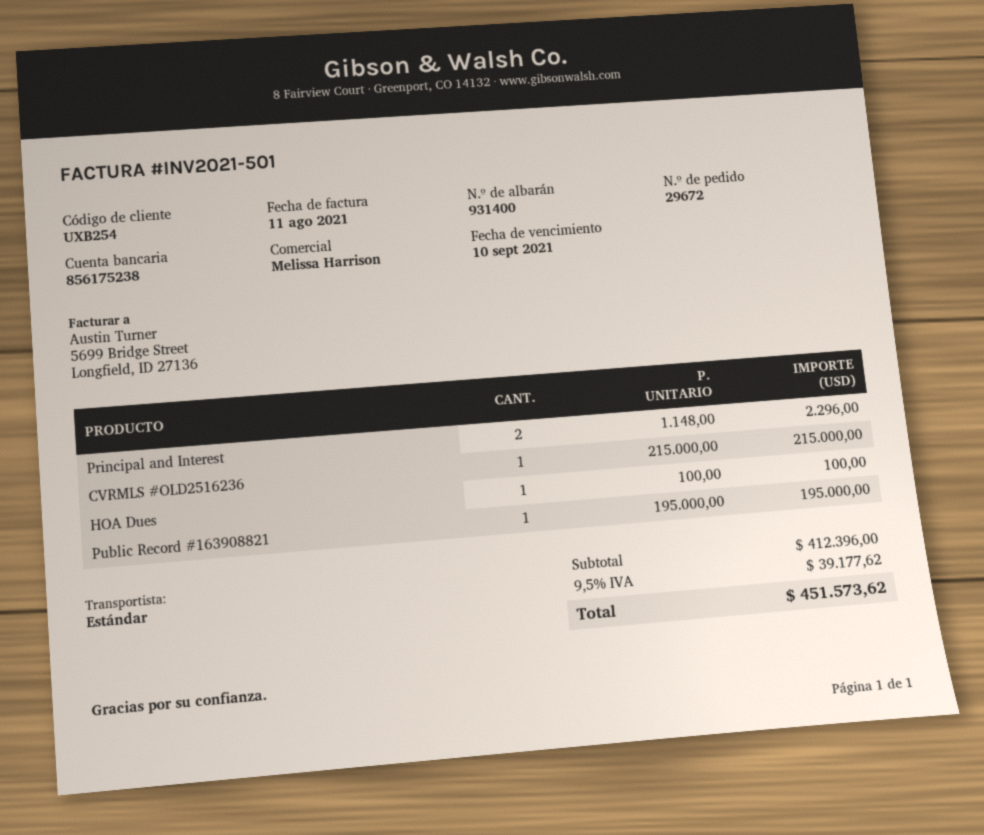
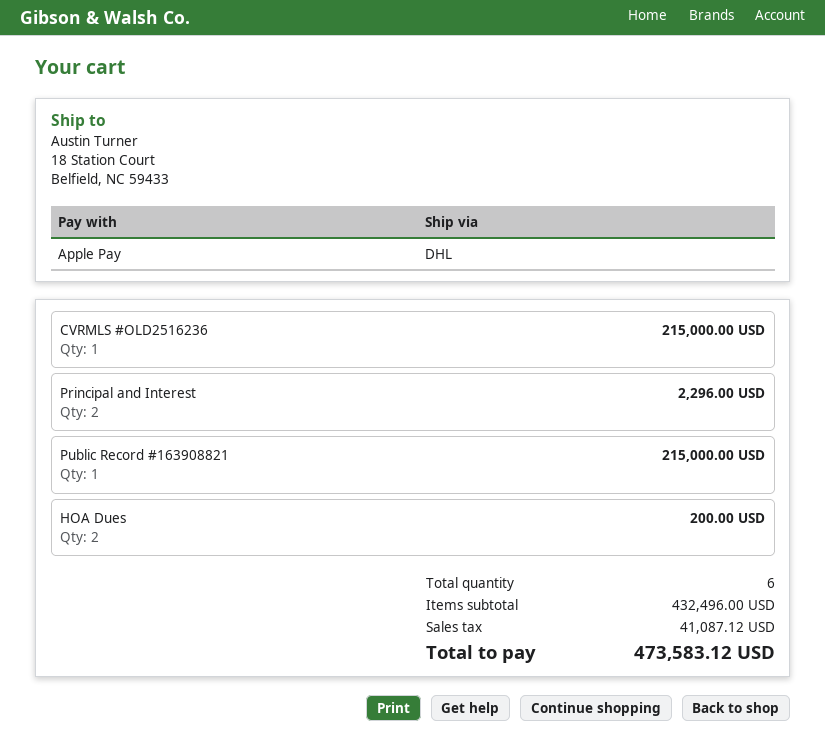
shipping method: standard -> DHL
HOA Dues: 1 for 100.00 -> 2 for 200.00
Public Record #163908821: 1 for 195000.00 -> 1 for 215000.00
subtotal: 412396.00 -> 432496.00
tax: 39177.62 -> 41087.12
total: 451573.62 -> 473583.12

